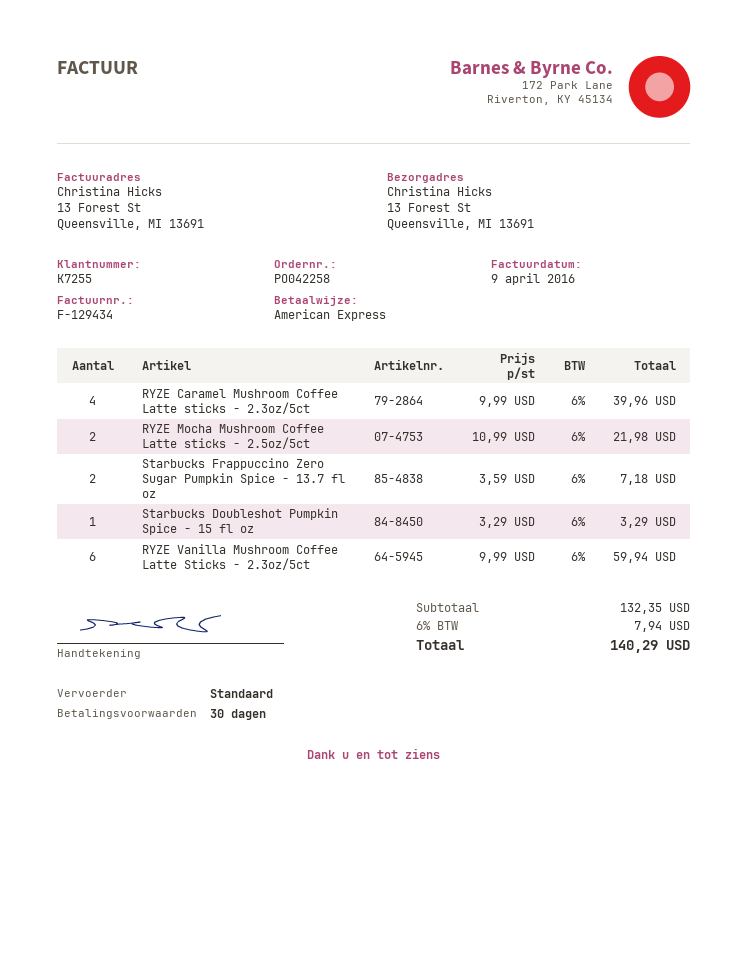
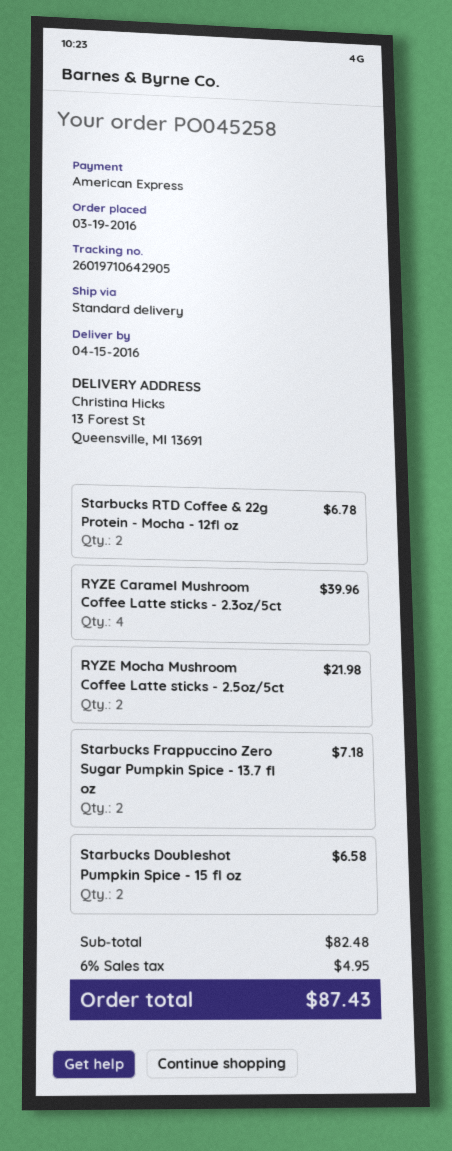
order number: PO042258 -> PO045258
Starbucks Doubleshot Pumpkin Spice - 15 fl oz: 1 for 3.29 -> 2 for 6.58
RYZE Vanilla Mushroom Coffee Latte Sticks - 2.3oz/5ct: 6 for 59.94 -> none
Starbucks RTD Coffee & 22g Protein - Mocha - 12fl oz: none -> 2 for 6.78
subtotal: 132.35 -> 82.48
tax: 6% = 7.94 -> 6% = 4.95
total: 140.29 -> 87.43

